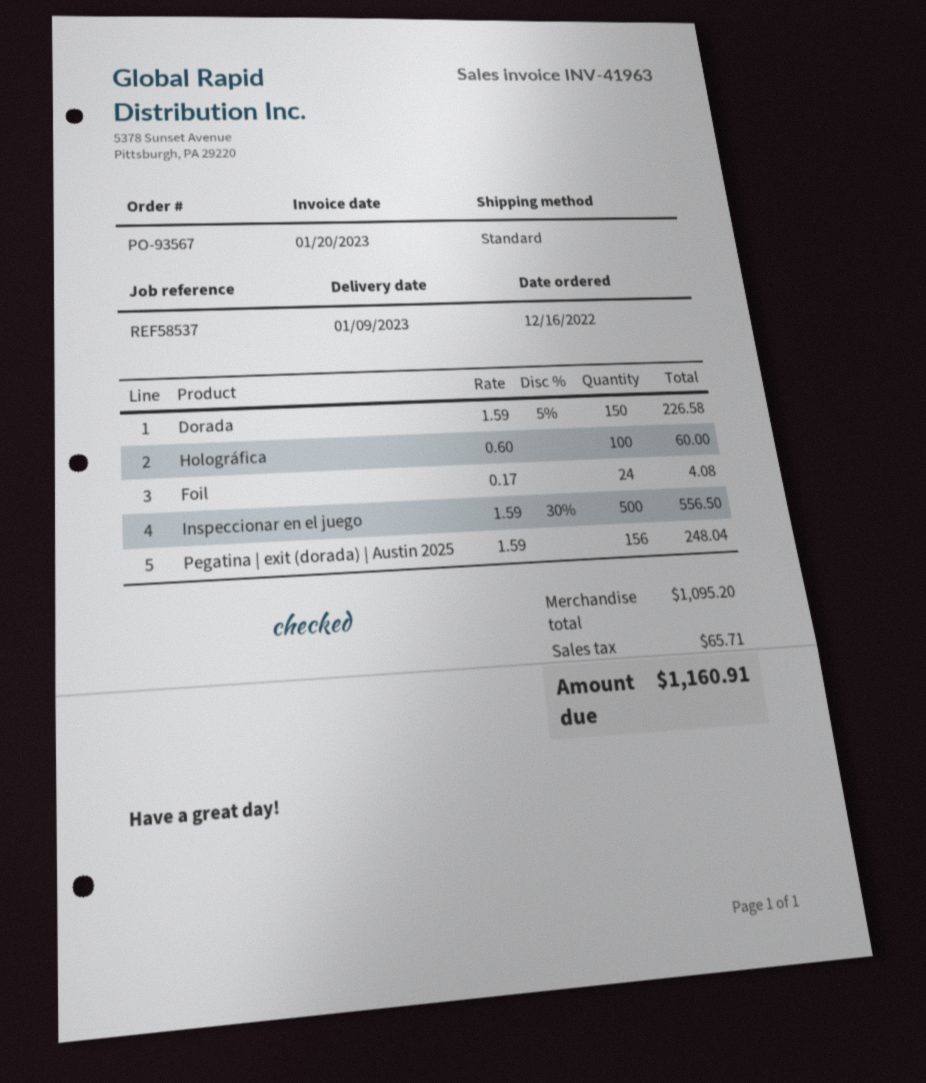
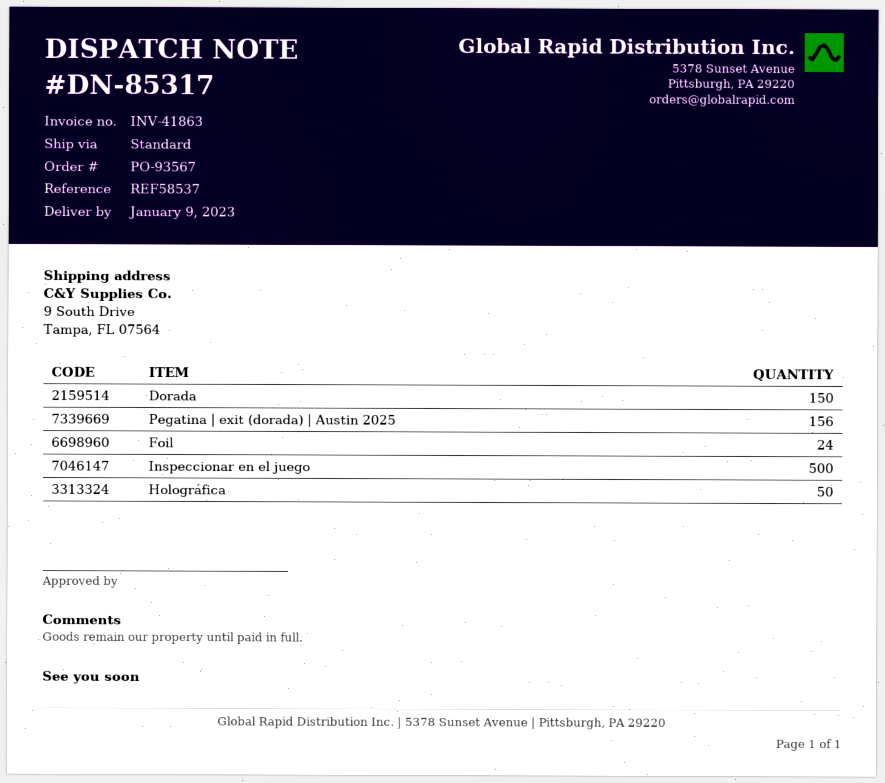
invoice number: INV-41963 -> INV-41863
Holográfica: 100 -> 50

